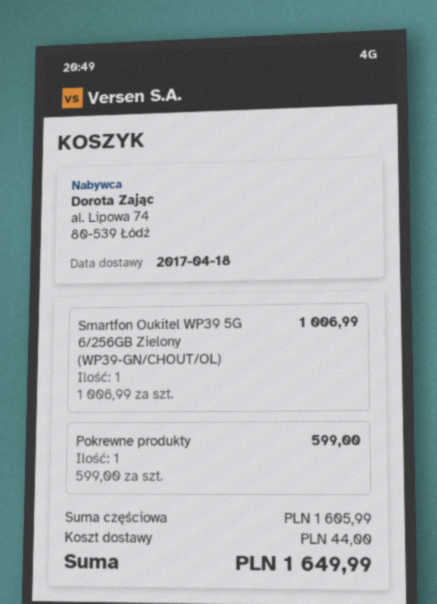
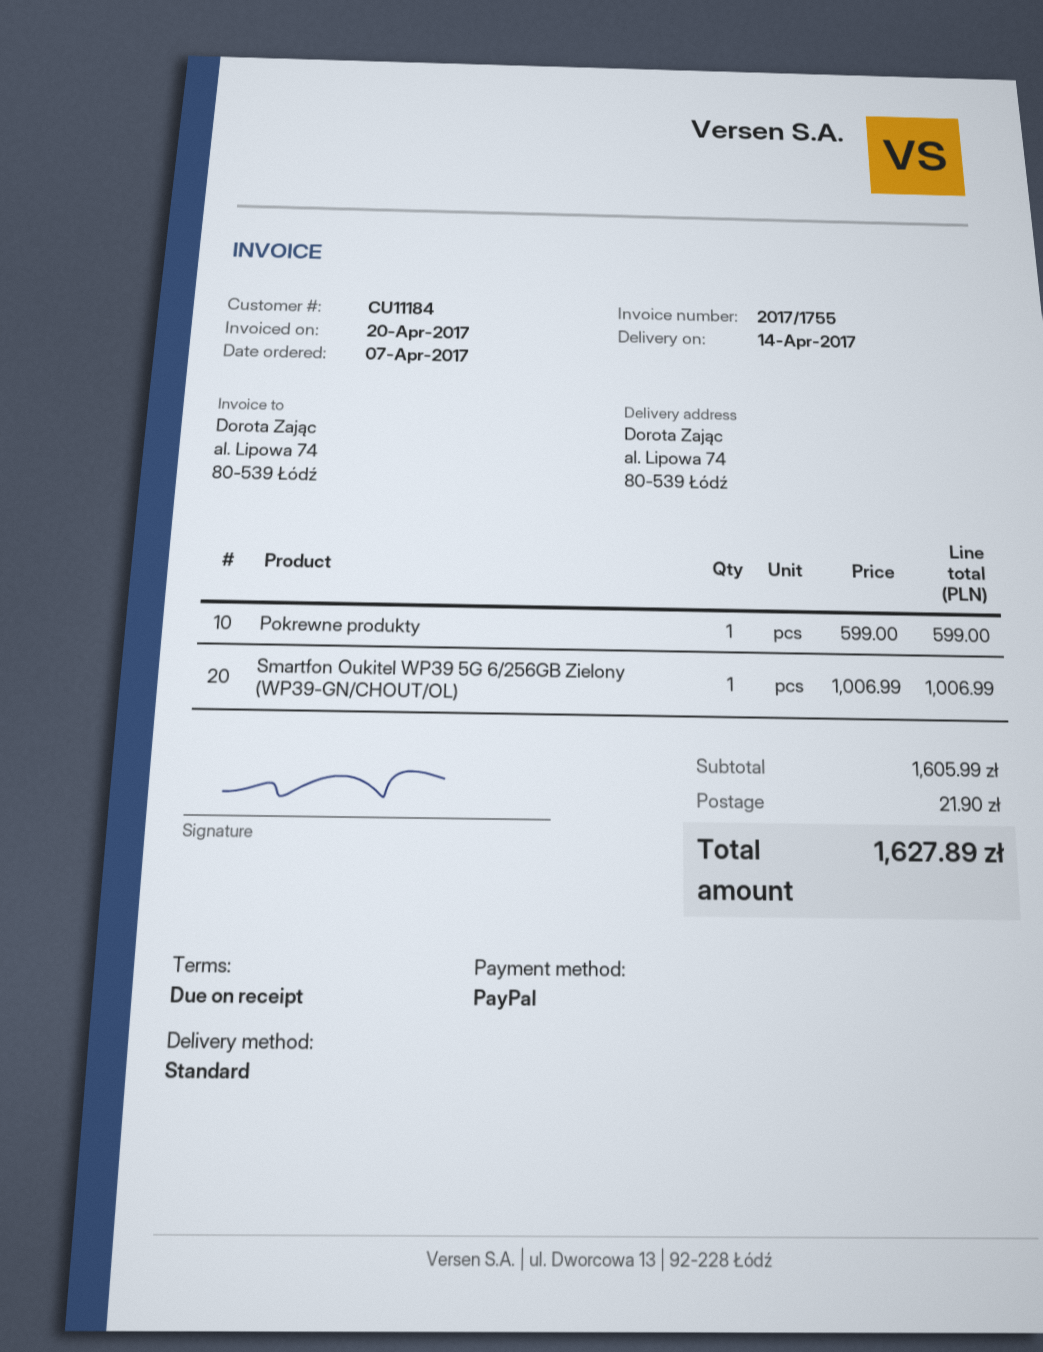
delivery date: 2017-04-18 -> 2017-04-14
shipping: 44.00 -> 21.90
total: 1649.99 -> 1627.89

